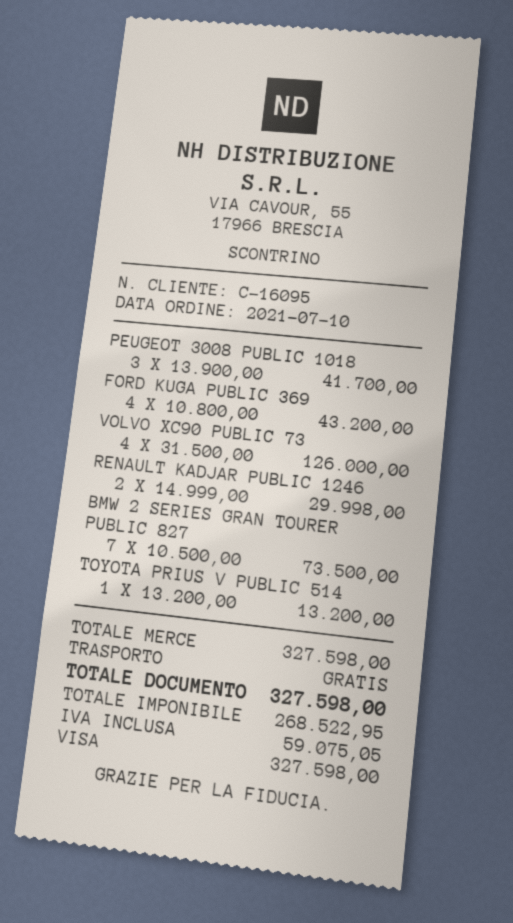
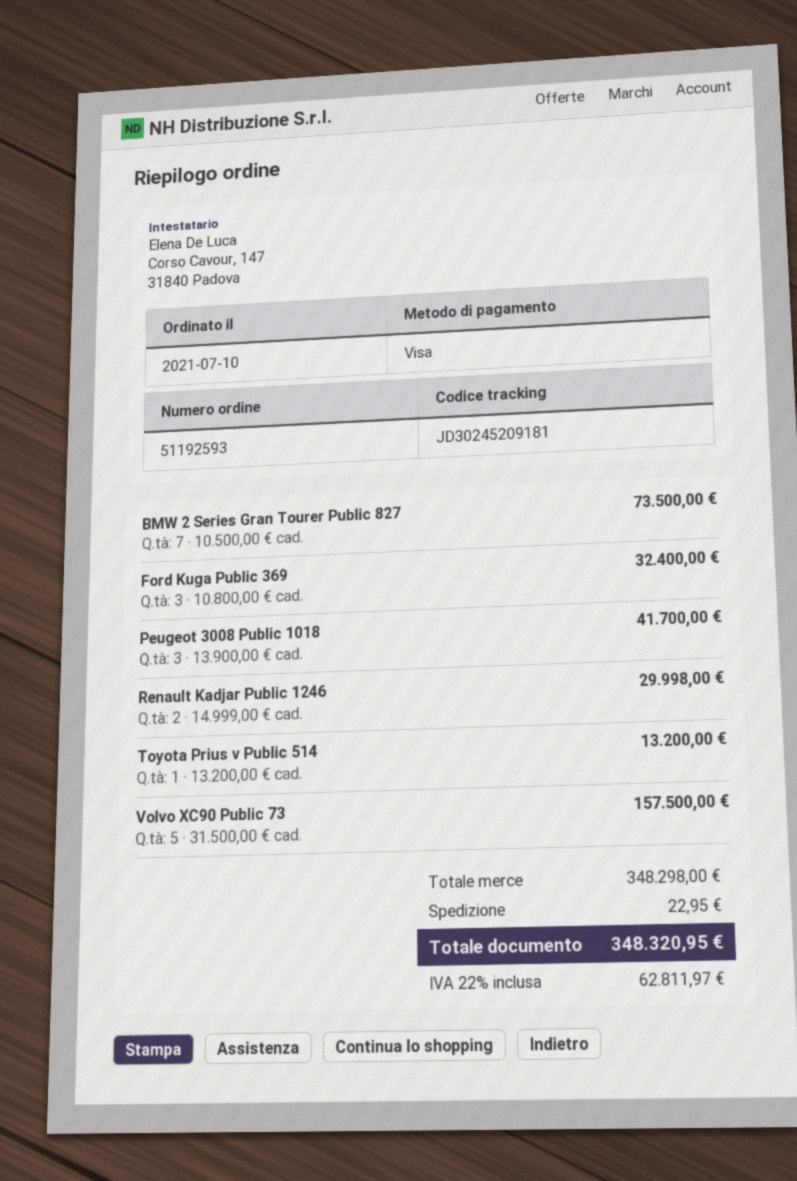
FORD KUGA PUBLIC 369: 4 x 10800.00 = 43200.00 -> 3 x 10800.00 = 32400.00
VOLVO XC90 PUBLIC 73: 4 x 31500.00 = 126000.00 -> 5 x 31500.00 = 157500.00
subtotal: 327598.00 -> 348298.00
shipping: 0.00 -> 22.95
tax: 59075.05 -> 62811.97
total: 327598.00 -> 348320.95

